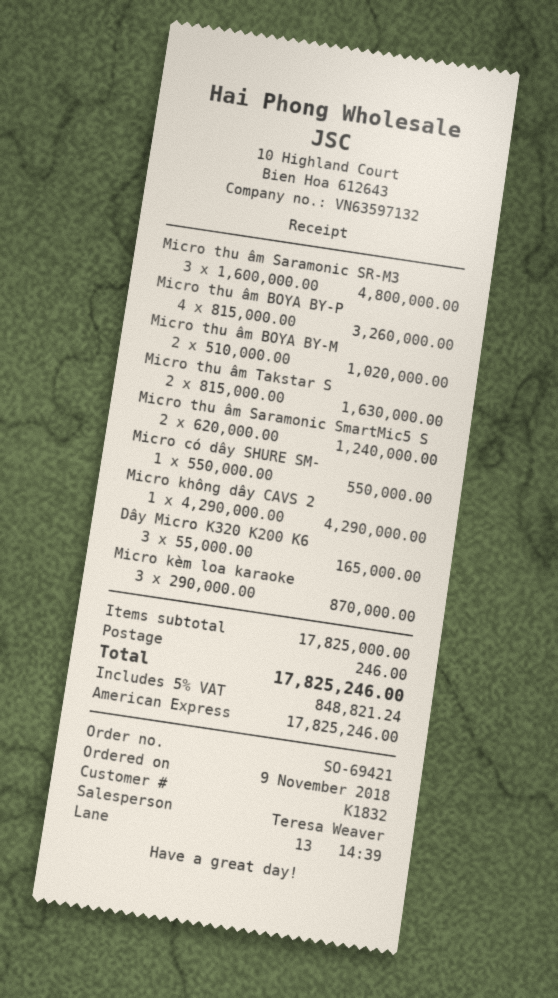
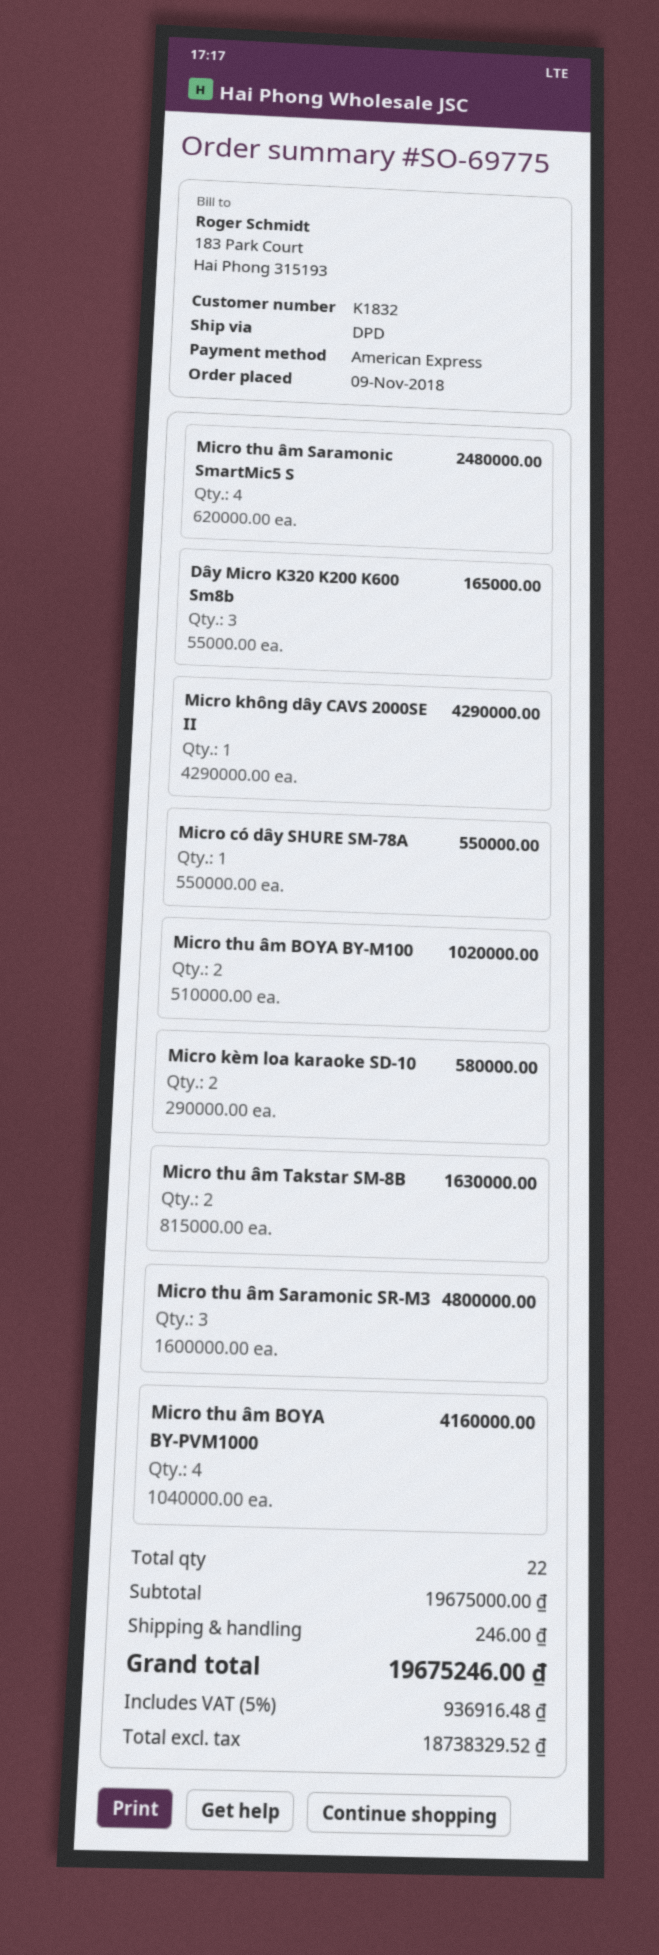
order number: SO-69421 -> SO-69775
Micro thu âm BOYA BY-P: 4 x 815000.00 = 3260000.00 -> 4 x 1040000.00 = 4160000.00
Micro thu âm Saramonic SmartMic5 S: 2 x 620000.00 = 1240000.00 -> 4 x 620000.00 = 2480000.00
Micro kèm loa karaoke: 3 x 290000.00 = 870000.00 -> 2 x 290000.00 = 580000.00
subtotal: 17825000.00 -> 19675000.00
tax: 5% = 848821.24 -> 5% = 936916.48
total: 17825246.00 -> 19675246.00

